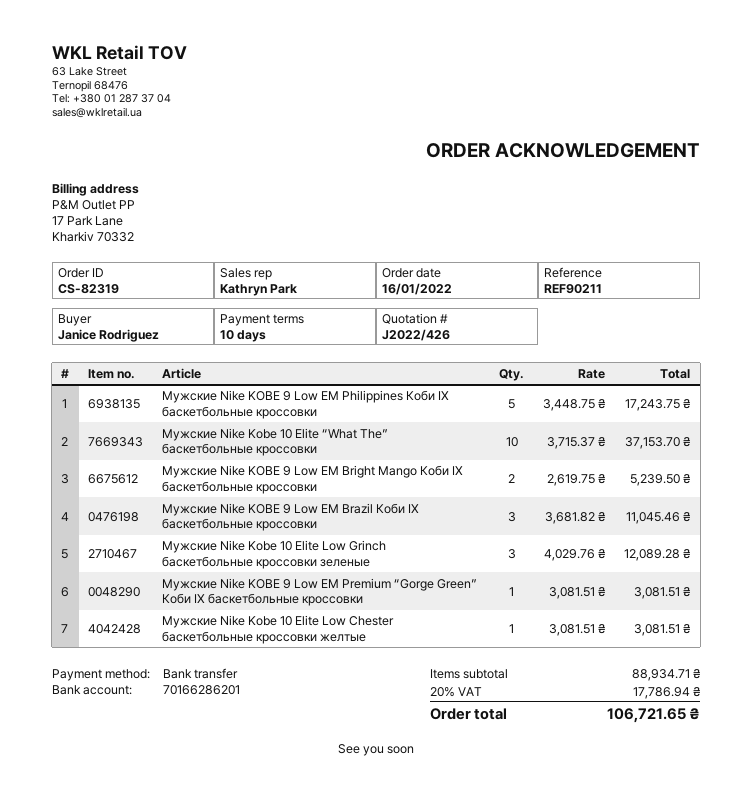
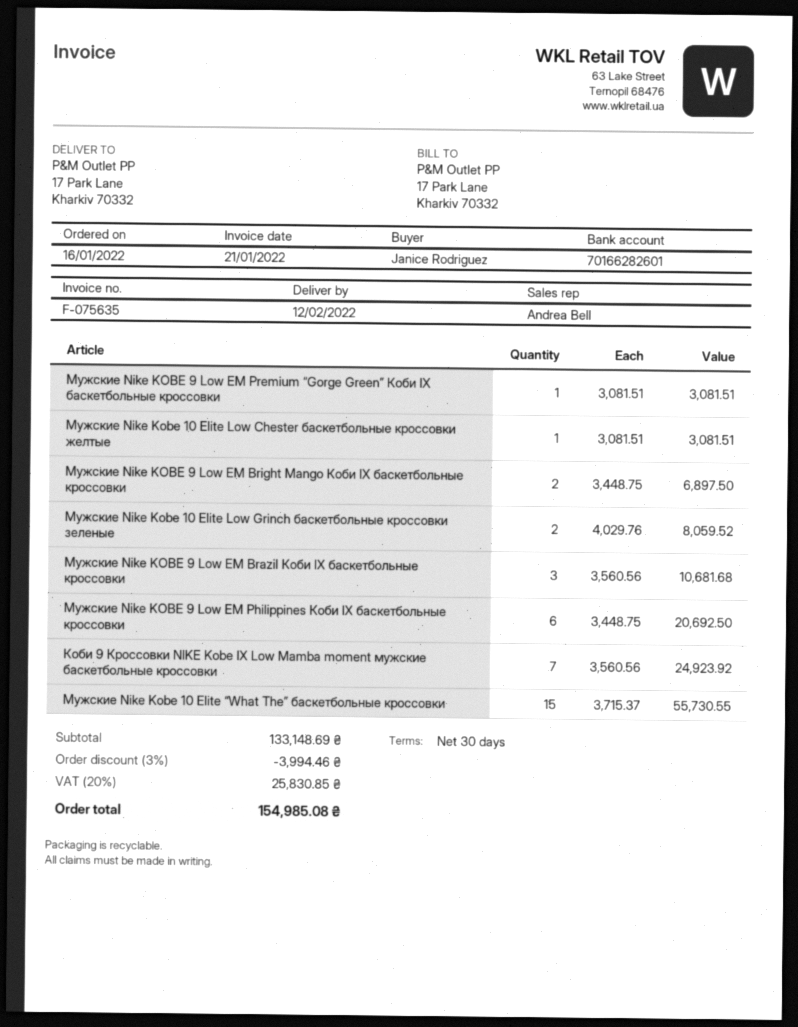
payment terms: 10 days -> 30 days
sales rep: Kathryn Park -> Andrea Bell
bank account: 70166286201 -> 70166282601
Мужские Nike KOBE 9 Low EM Philippines Коби IX баскетбольные кроссовки: 5 x 3448.75 = 17243.75 -> 6 x 3448.75 = 20692.50
Мужские Nike Kobe 10 Elite “What The” баскетбольные кроссовки: 10 x 3715.37 = 37153.70 -> 15 x 3715.37 = 55730.55
Мужские Nike KOBE 9 Low EM Bright Mango Коби IX баскетбольные кроссовки: 2 x 2619.75 = 5239.50 -> 2 x 3448.75 = 6897.50
Мужские Nike KOBE 9 Low EM Brazil Коби IX баскетбольные кроссовки: 3 x 3681.82 = 11045.46 -> 3 x 3560.56 = 10681.68
Мужские Nike Kobe 10 Elite Low Grinch баскетбольные кроссовки зеленые: 3 x 4029.76 = 12089.28 -> 2 x 4029.76 = 8059.52
Коби 9 Кроссовки NIKE Kobe IX Low Mamba moment мужские баскетбольные кроссовки: none -> 7 x 3560.56 = 24923.92
subtotal: 88934.71 -> 133148.69
discount: none -> 3% = 3994.46
tax: 20% = 17786.94 -> 20% = 25830.85
total: 106721.65 -> 154985.08

